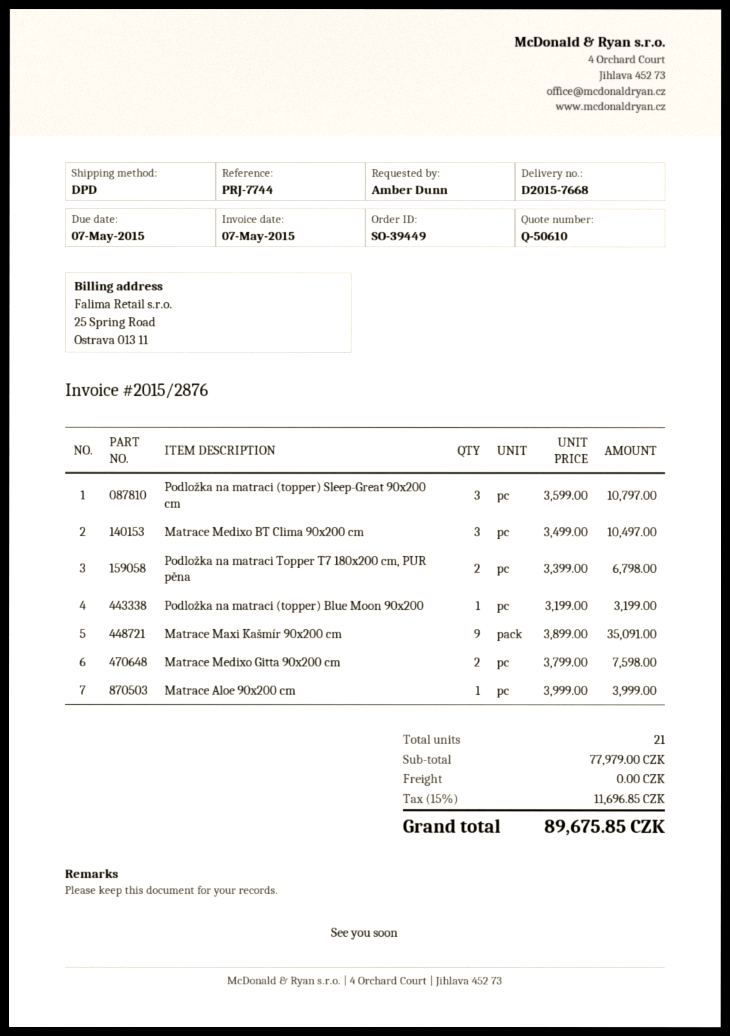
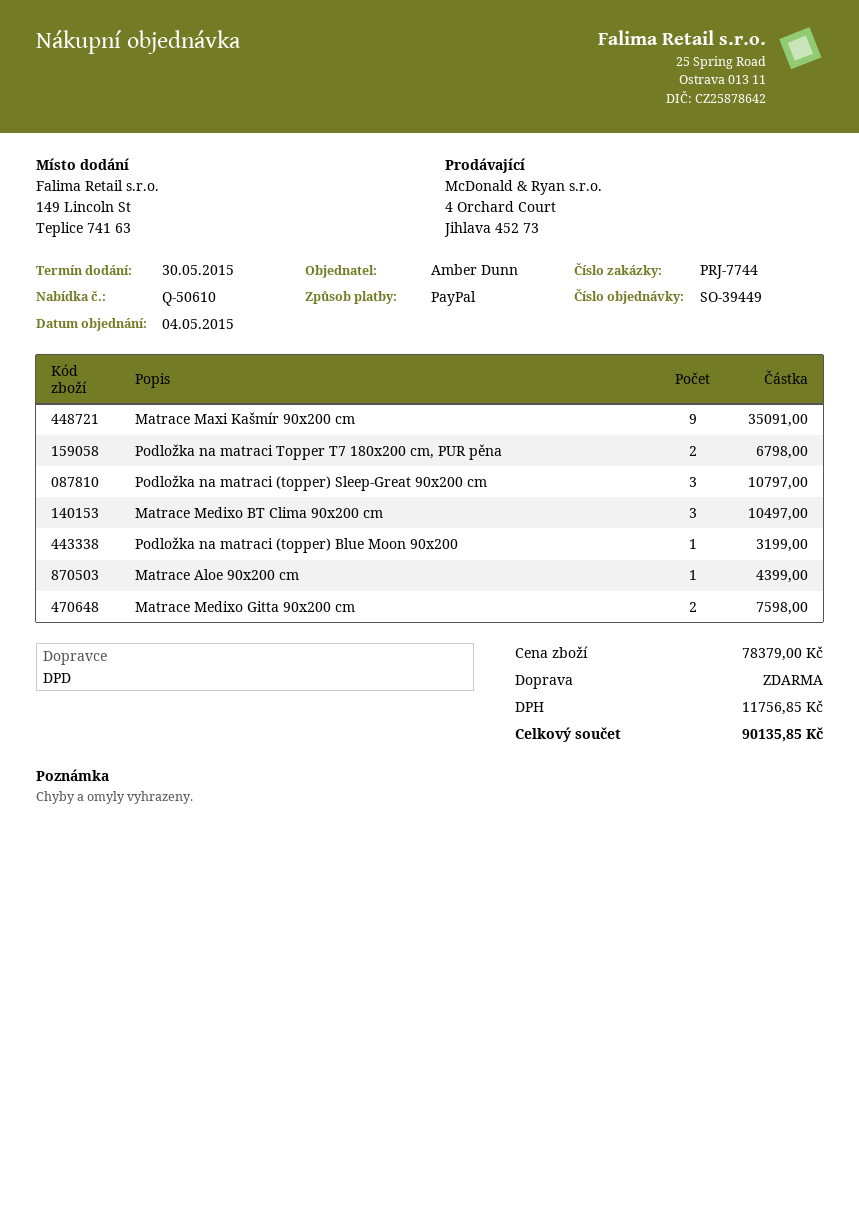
Matrace Aloe 90x200 cm: 1 for 3999.00 -> 1 for 4399.00
subtotal: 77979.00 -> 78379.00
tax: 11696.85 -> 11756.85
total: 89675.85 -> 90135.85

